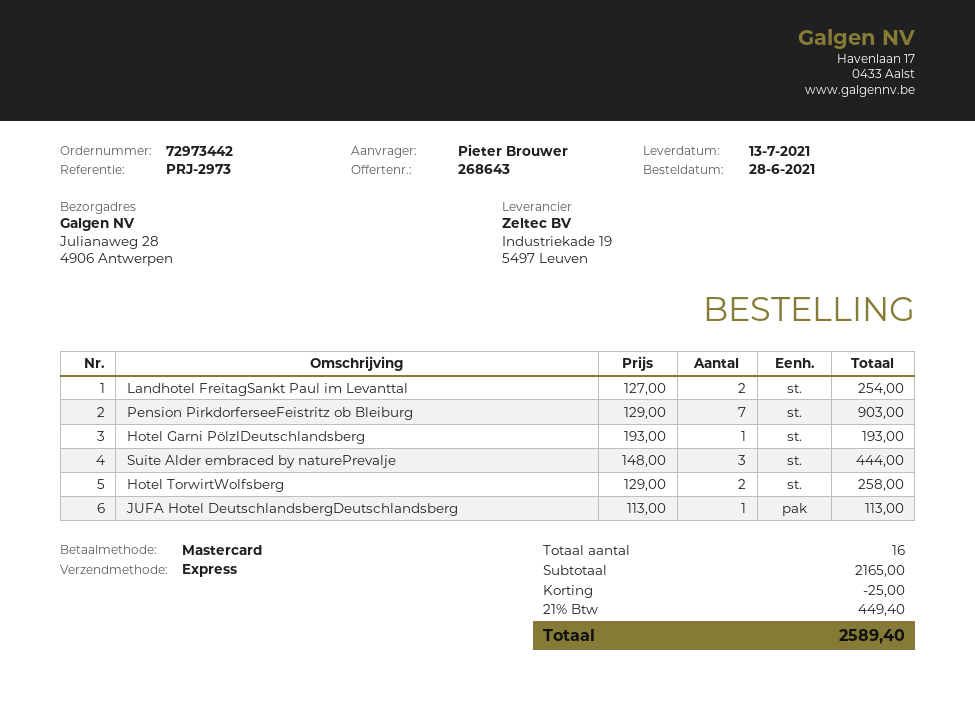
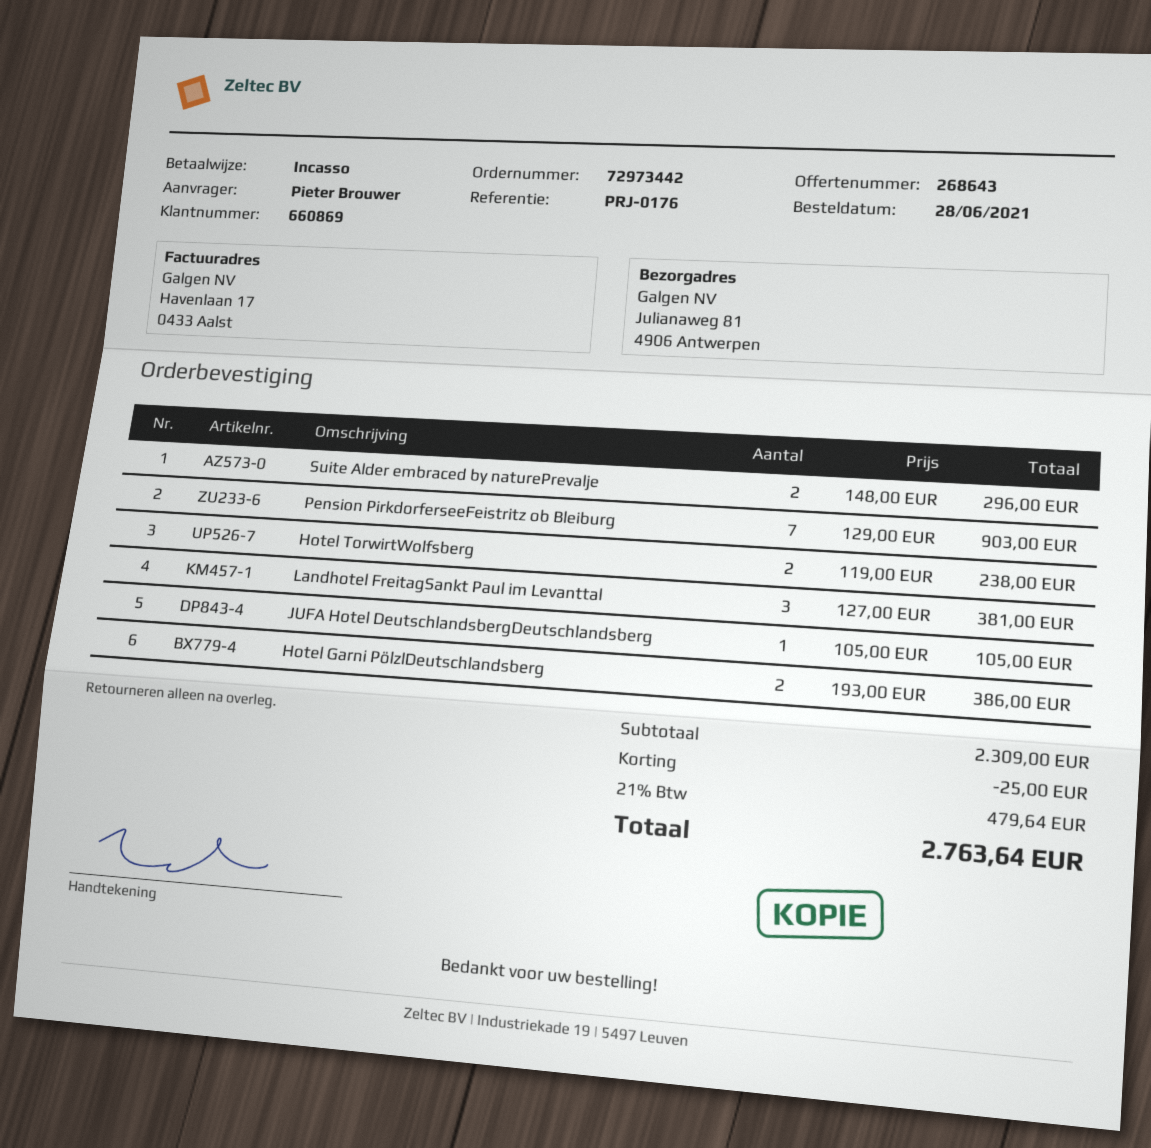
reference: PRJ-2973 -> PRJ-0176
payment method: Mastercard -> direct debit
ship to: Julianaweg 28, 4906 Antwerpen -> Julianaweg 81, 4906 Antwerpen
Landhotel FreitagSankt Paul im Levanttal: 2 x 127.00 = 254.00 -> 3 x 127.00 = 381.00
Hotel Garni PölzlDeutschlandsberg: 1 x 193.00 = 193.00 -> 2 x 193.00 = 386.00
Suite Alder embraced by naturePrevalje: 3 x 148.00 = 444.00 -> 2 x 148.00 = 296.00
Hotel TorwirtWolfsberg: 2 x 129.00 = 258.00 -> 2 x 119.00 = 238.00
JUFA Hotel DeutschlandsbergDeutschlandsberg: 1 x 113.00 = 113.00 -> 1 x 105.00 = 105.00
subtotal: 2165.00 -> 2309.00
tax: 21% = 449.40 -> 21% = 479.64
total: 2589.40 -> 2763.64

